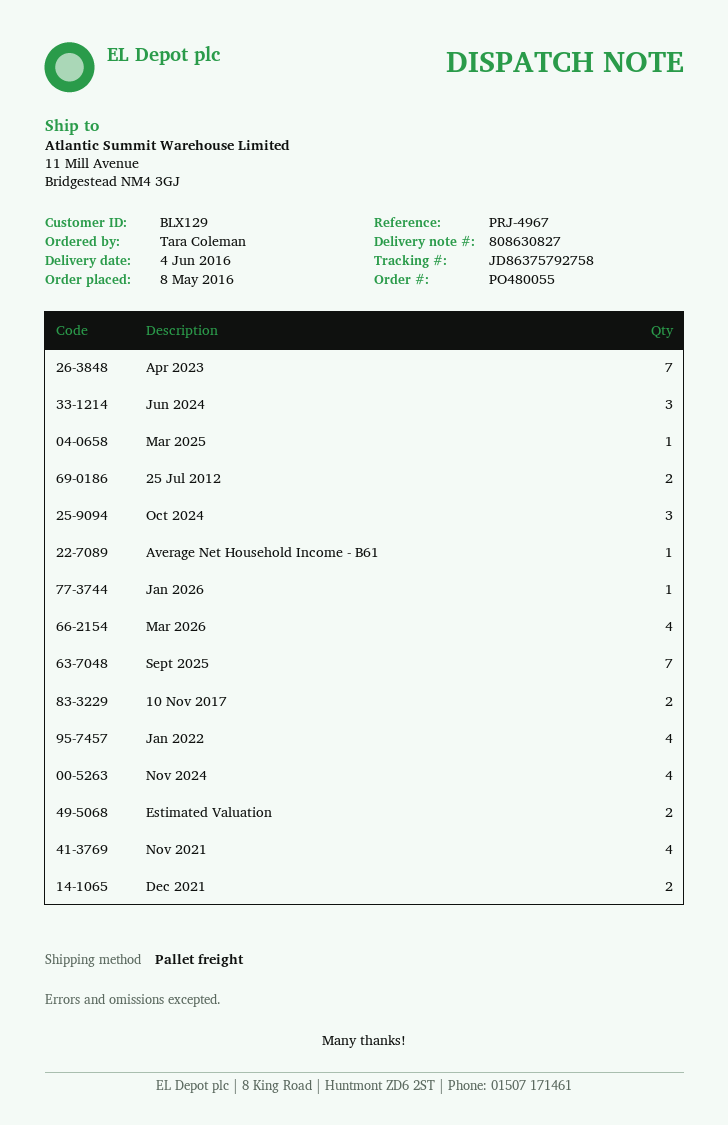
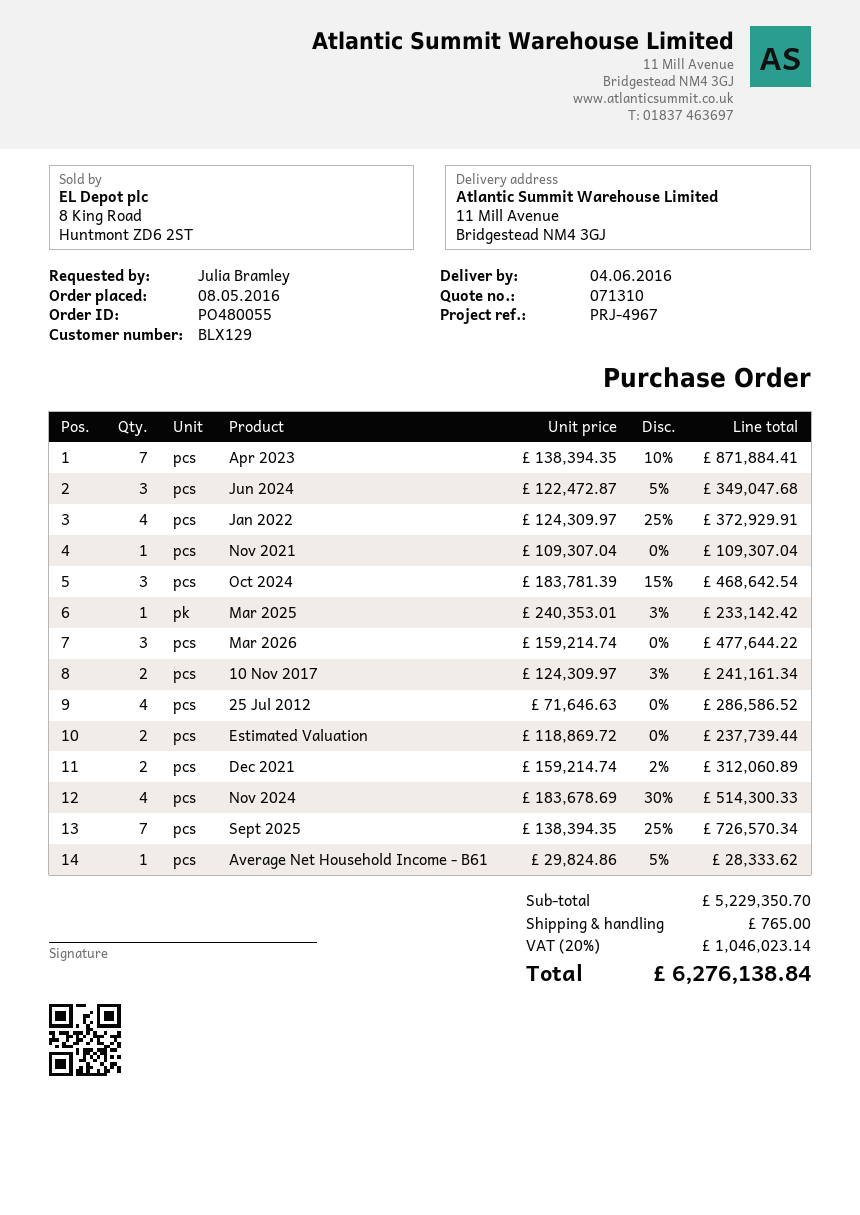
ordered by: Tara Coleman -> Julia Bramley
25 Jul 2012: 2 -> 4
Jan 2026: 1 -> none
Mar 2026: 4 -> 3
Nov 2021: 4 -> 1

